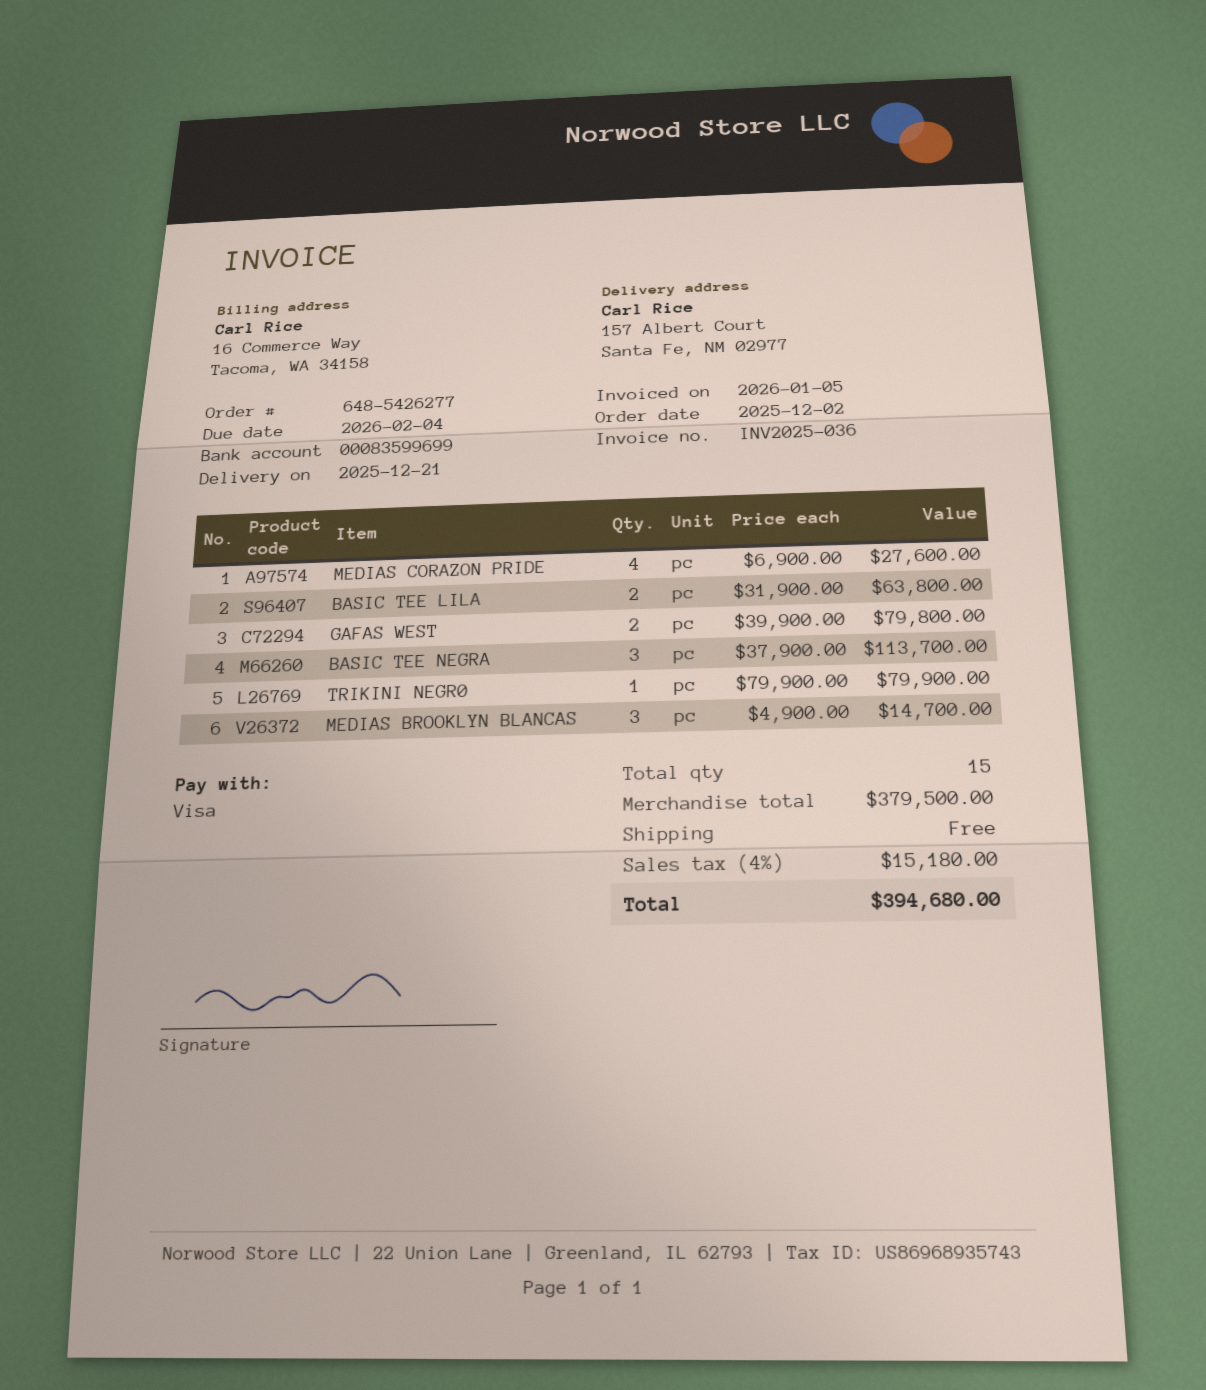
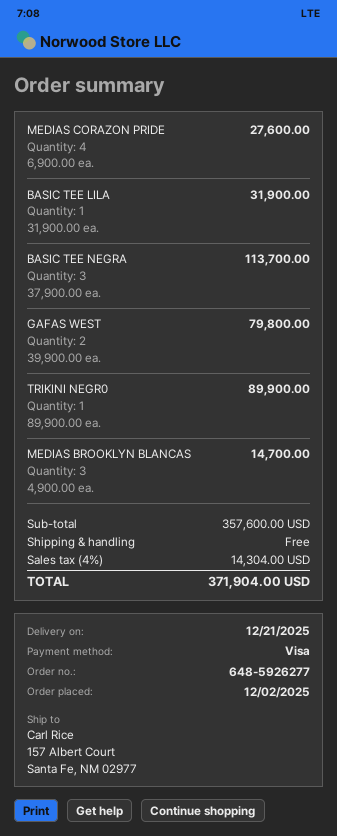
order number: 648-5426277 -> 648-5926277
BASIC TEE LILA: 2 x 31900.00 = 63800.00 -> 1 x 31900.00 = 31900.00
TRIKINI NEGR0: 1 x 79900.00 = 79900.00 -> 1 x 89900.00 = 89900.00
subtotal: 379500.00 -> 357600.00
tax: 4% = 15180.00 -> 4% = 14304.00
total: 394680.00 -> 371904.00

